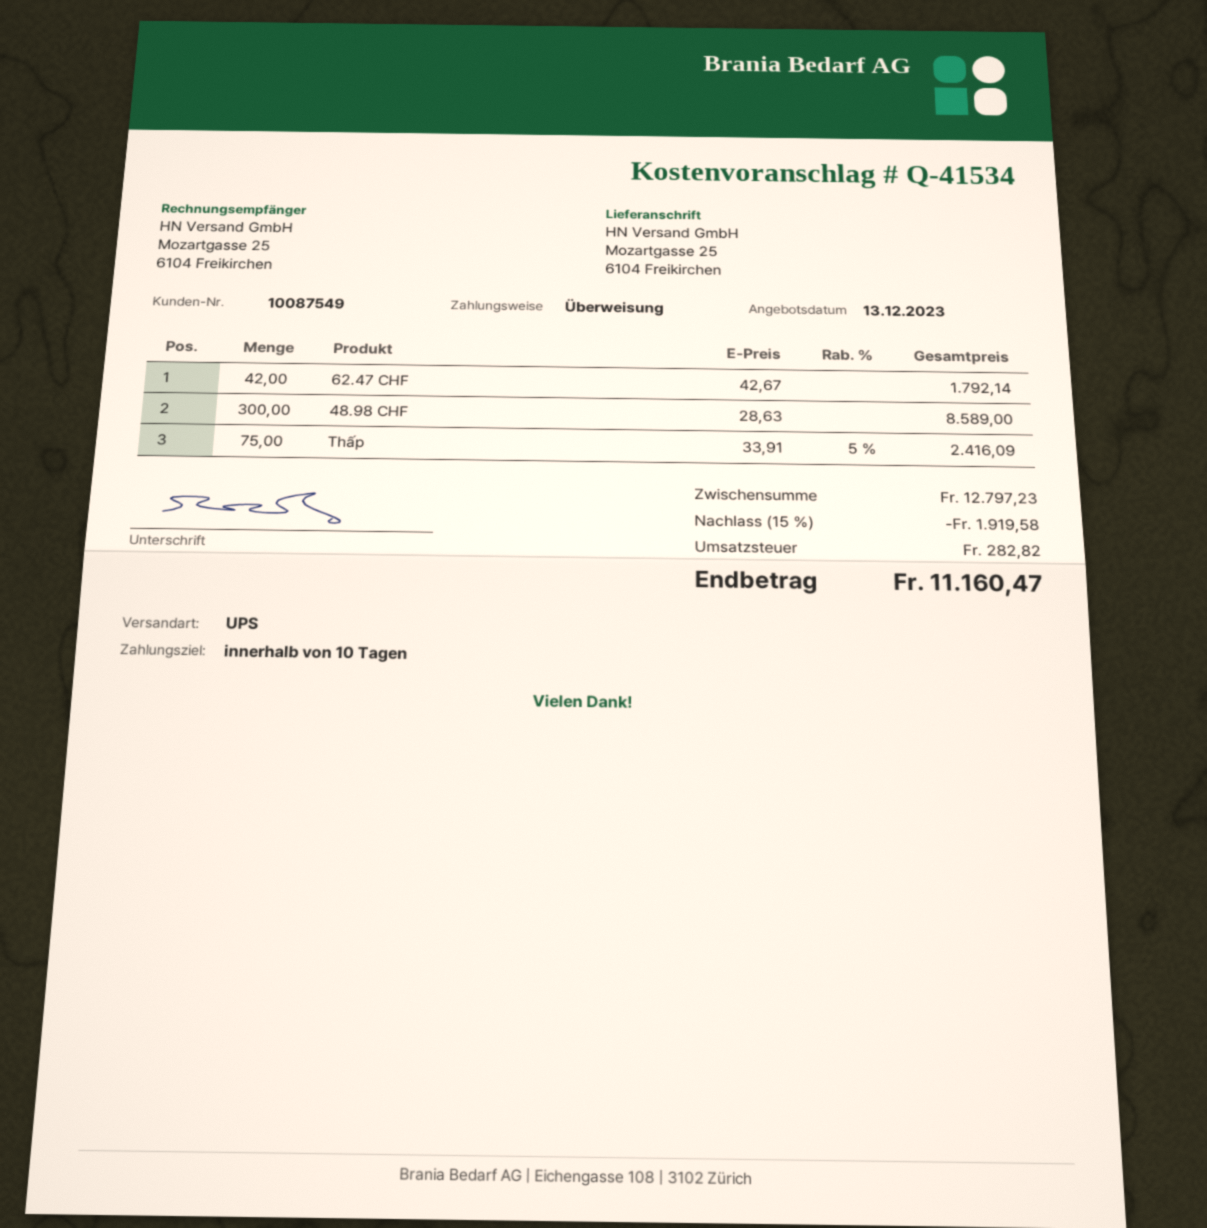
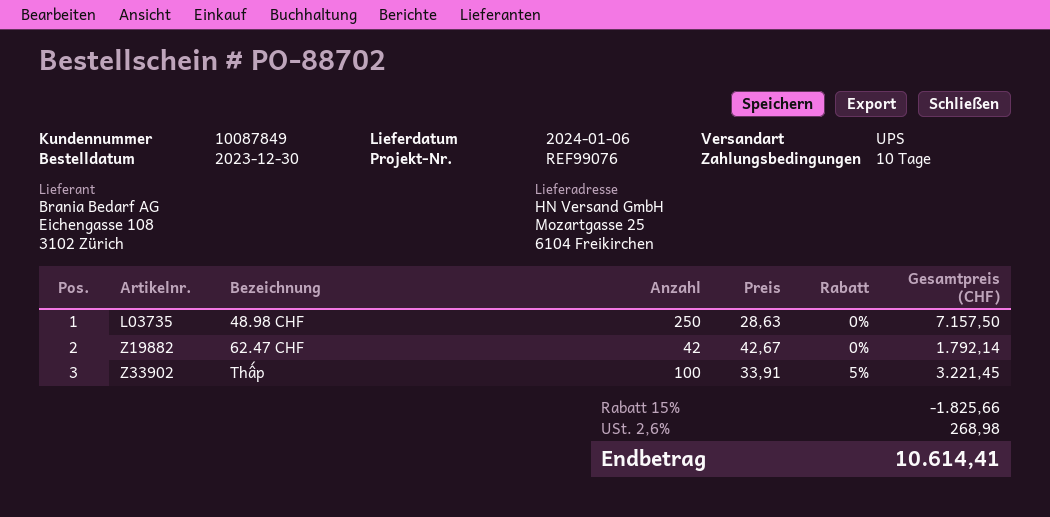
customer number: 10087549 -> 10087849
48.98 CHF: 300 x 28.63 = 8589.00 -> 250 x 28.63 = 7157.50
Thấp: 75 x 33.91 - 5% = 2416.09 -> 100 x 33.91 - 5% = 3221.45
discount: 15% = 1919.58 -> 15% = 1825.66
tax: 282.82 -> 268.98
total: 11160.47 -> 10614.41

